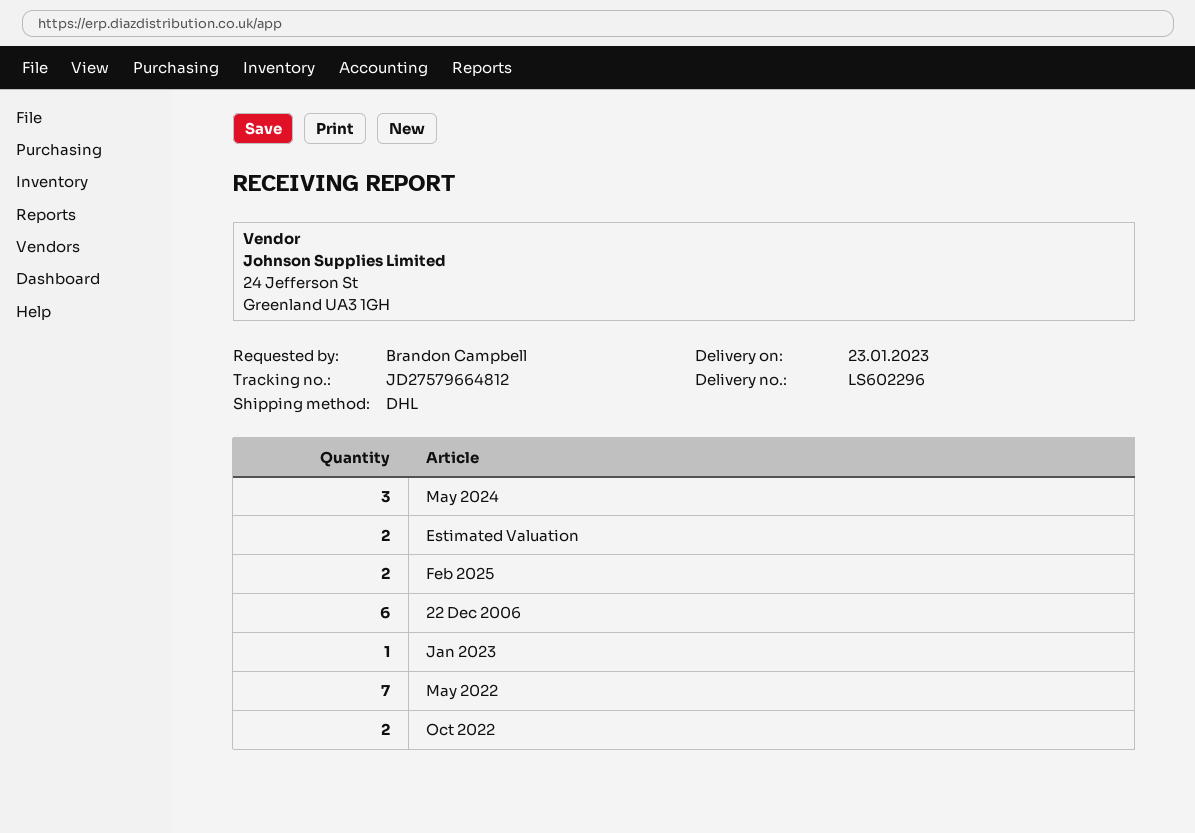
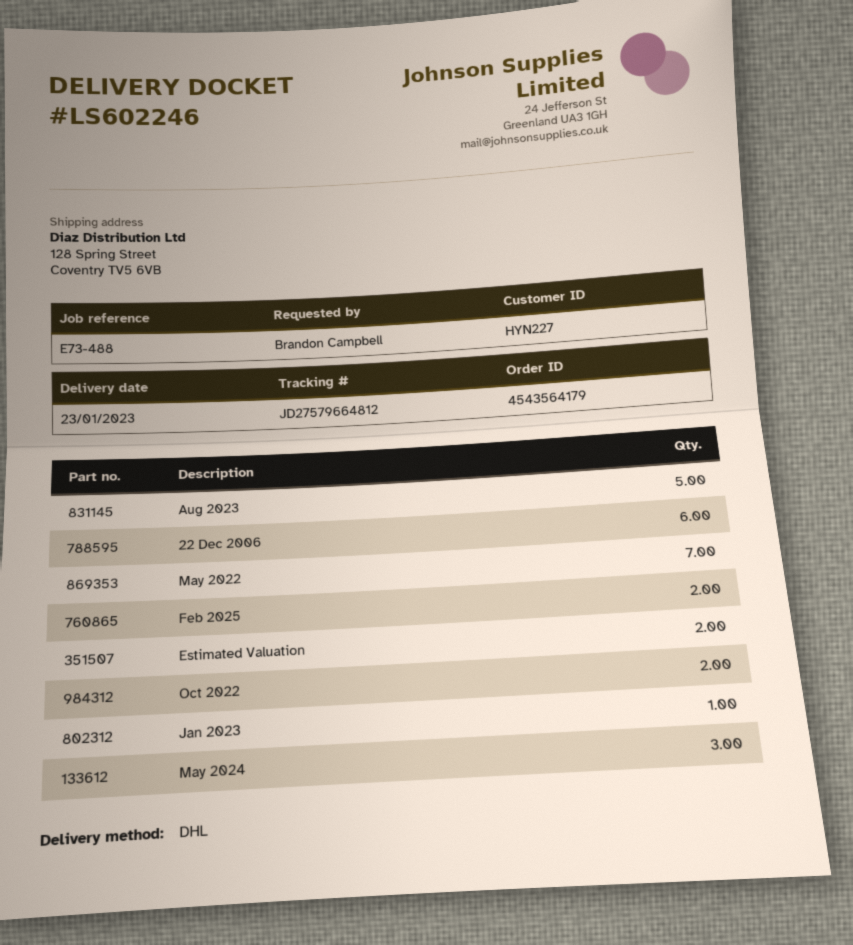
delivery note number: LS602296 -> LS602246
Aug 2023: none -> 5

